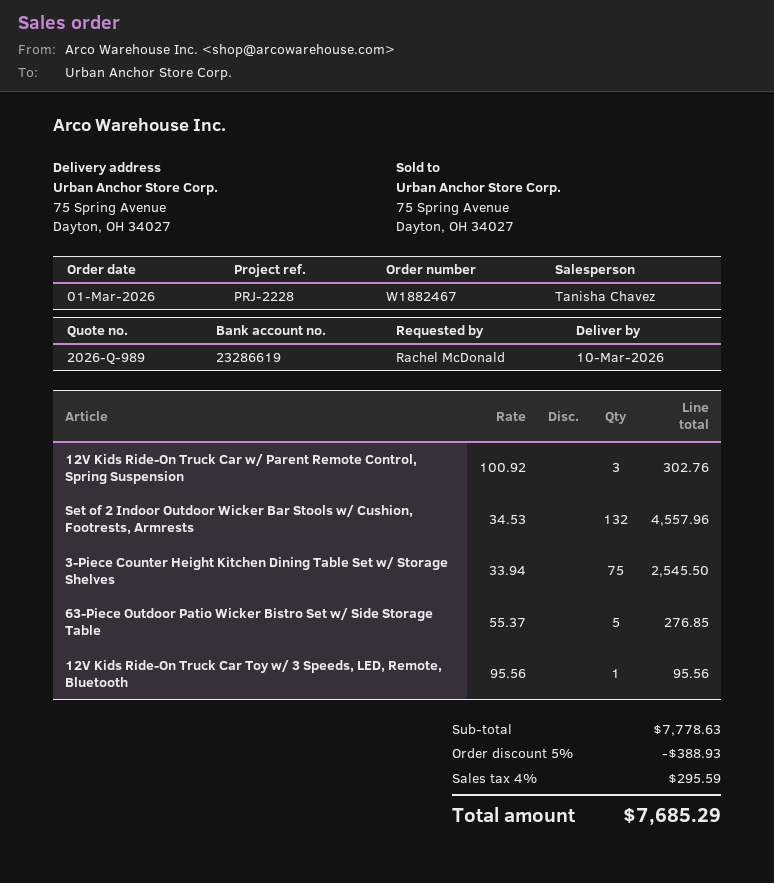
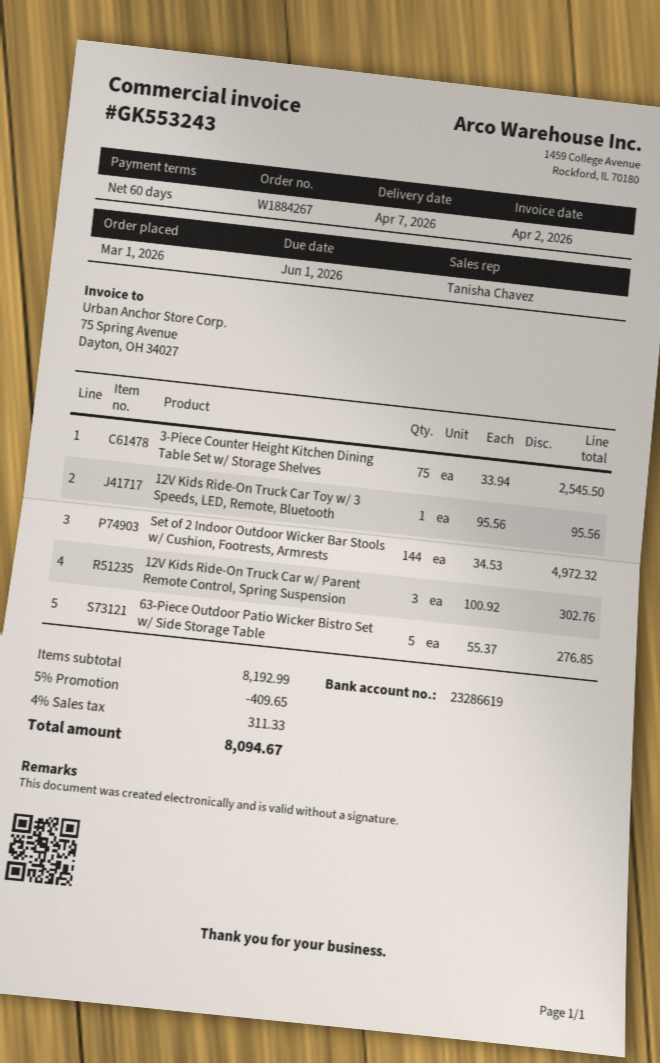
order number: W1882467 -> W1884267
delivery date: 2026-03-10 -> 2026-04-07
Set of 2 Indoor Outdoor Wicker Bar Stools w/ Cushion, Footrests, Armrests: 132 x 34.53 = 4557.96 -> 144 x 34.53 = 4972.32
subtotal: 7778.63 -> 8192.99
discount: 5% = 388.93 -> 5% = 409.65
tax: 4% = 295.59 -> 4% = 311.33
total: 7685.29 -> 8094.67

